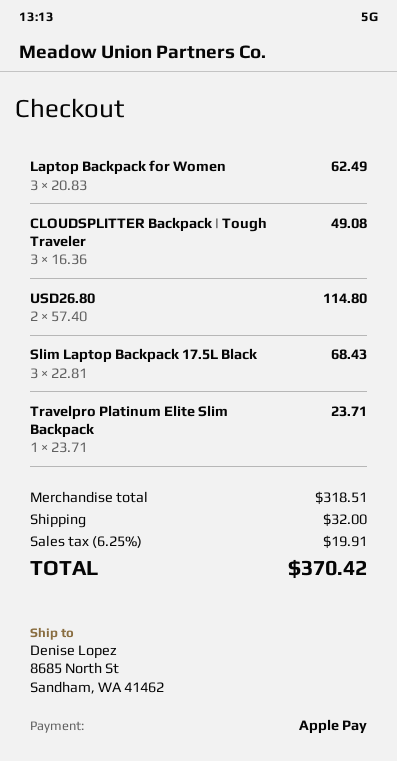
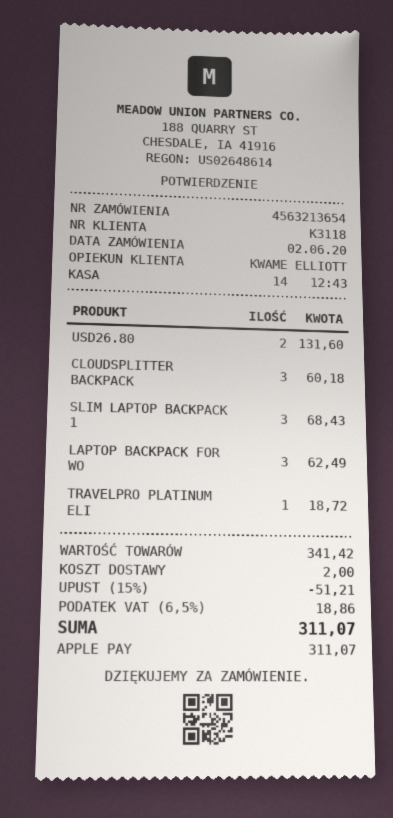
CLOUDSPLITTER Backpack | Tough Traveler: 3 for 49.08 -> 3 for 60.18
USD26.80: 2 for 114.80 -> 2 for 131.60
Travelpro Platinum Elite Slim Backpack: 1 for 23.71 -> 1 for 18.72
subtotal: 318.51 -> 341.42
discount: none -> 15% = 51.21
shipping: 32.00 -> 2.00
tax: 6.25% = 19.91 -> 6.5% = 18.86
total: 370.42 -> 311.07

